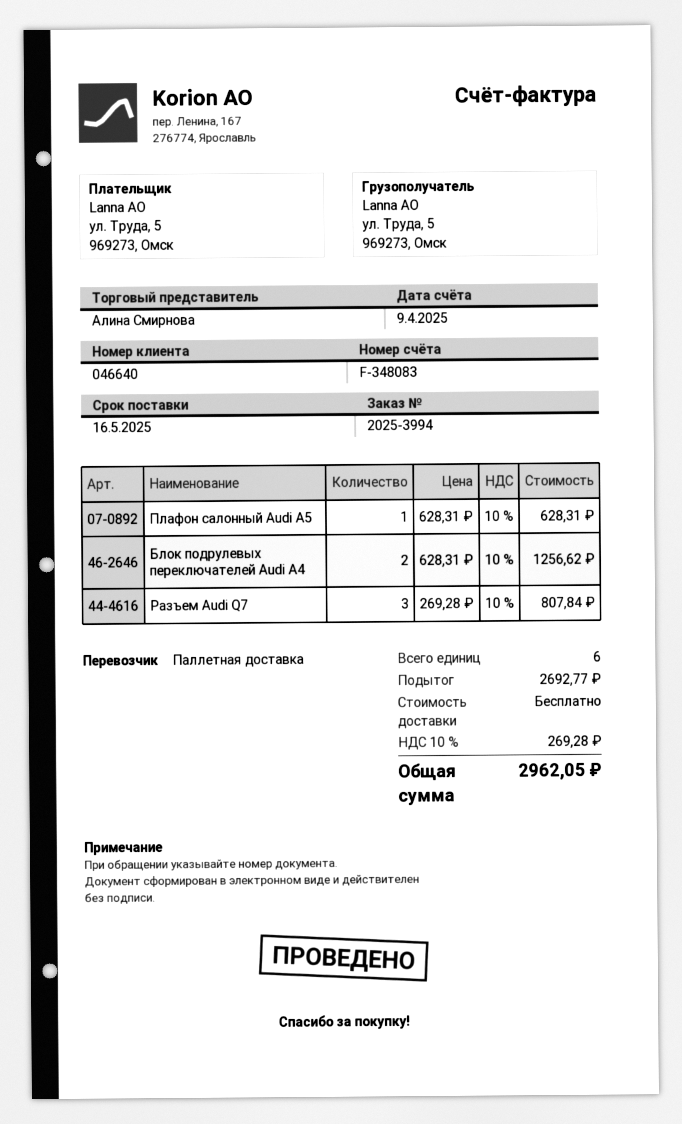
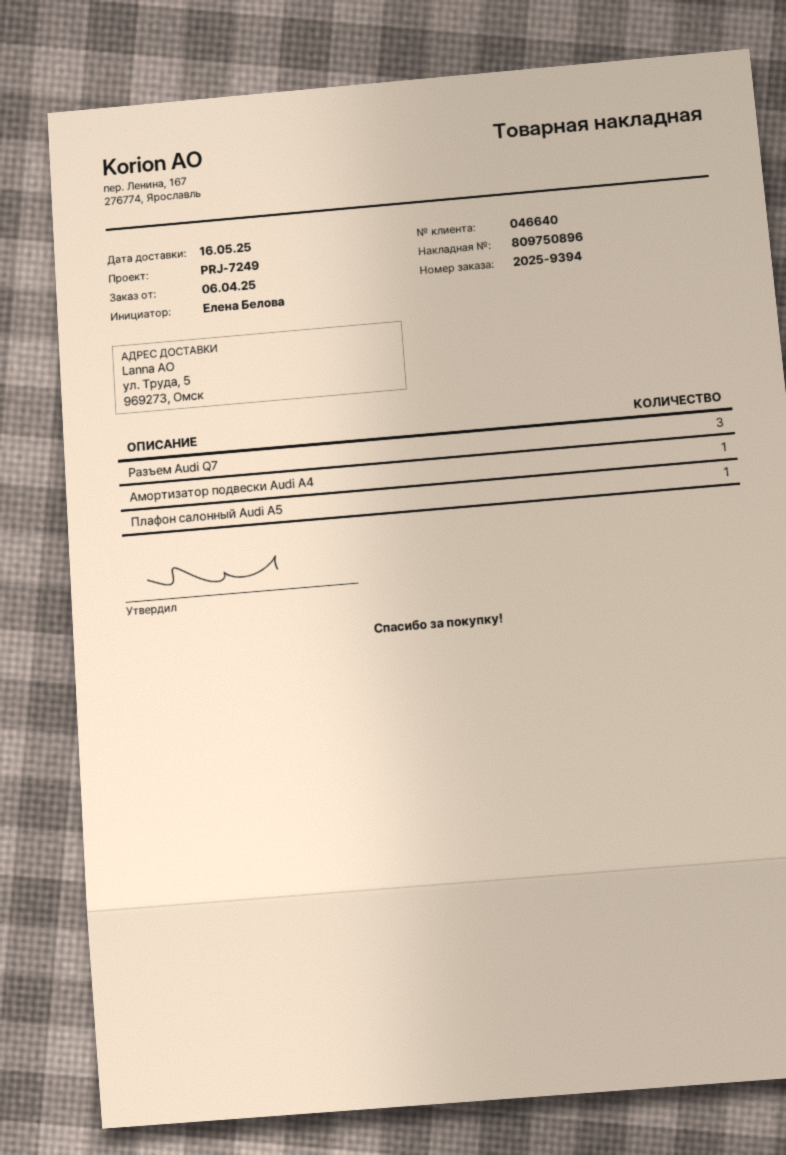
order number: 2025-3994 -> 2025-9394
Блок подрулевых переключателей Audi A4: 2 -> none
Амортизатор подвески Audi A4: none -> 1

